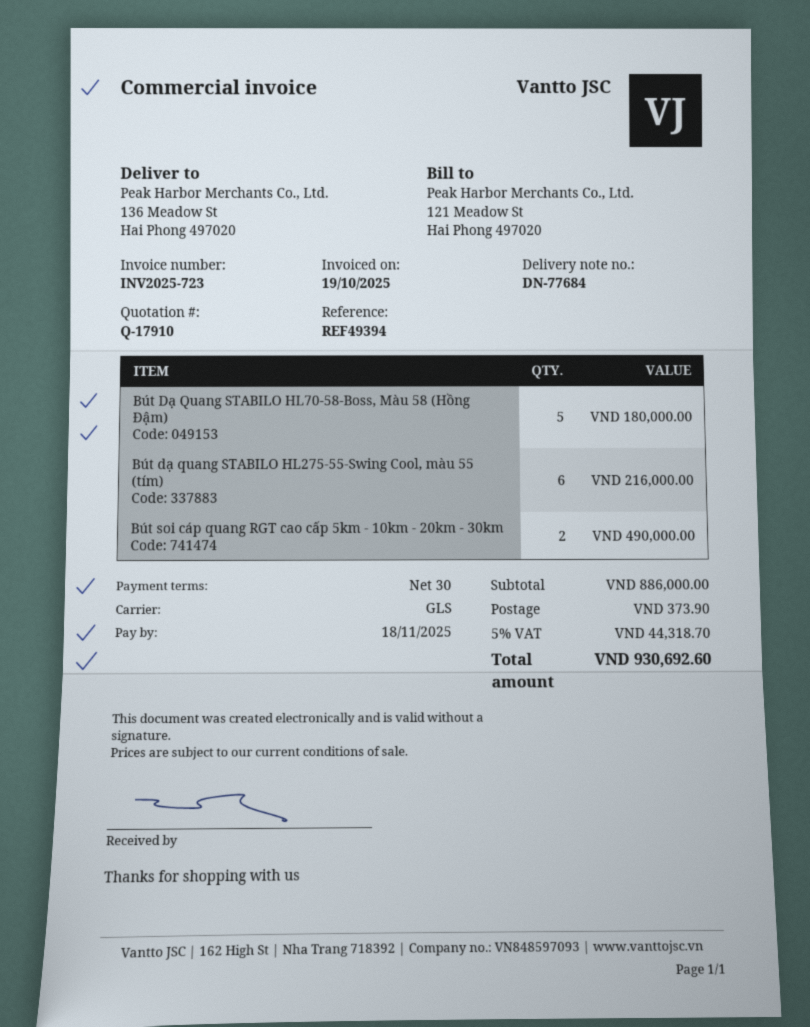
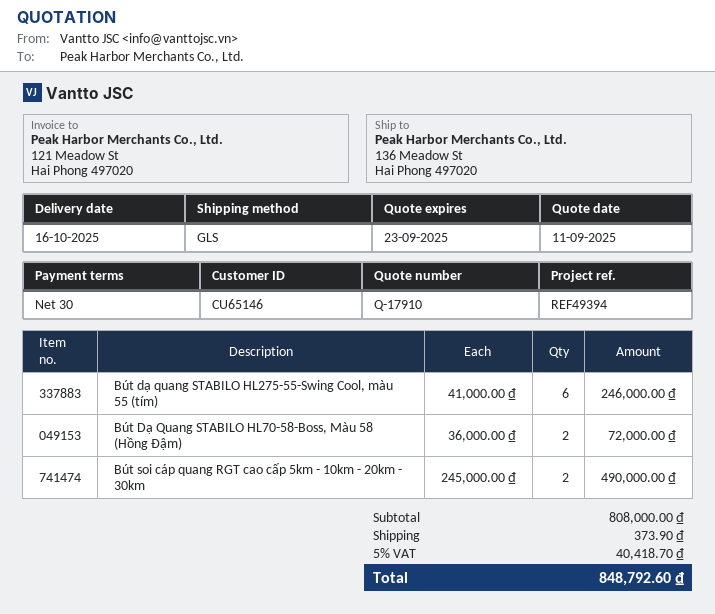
Bút Dạ Quang STABILO HL70-58-Boss, Màu 58 (Hồng Đậm): 5 for 180000.00 -> 2 for 72000.00
Bút dạ quang STABILO HL275-55-Swing Cool, màu 55 (tím): 6 for 216000.00 -> 6 for 246000.00
subtotal: 886000.00 -> 808000.00
tax: 5% = 44318.70 -> 5% = 40418.70
total: 930692.60 -> 848792.60

